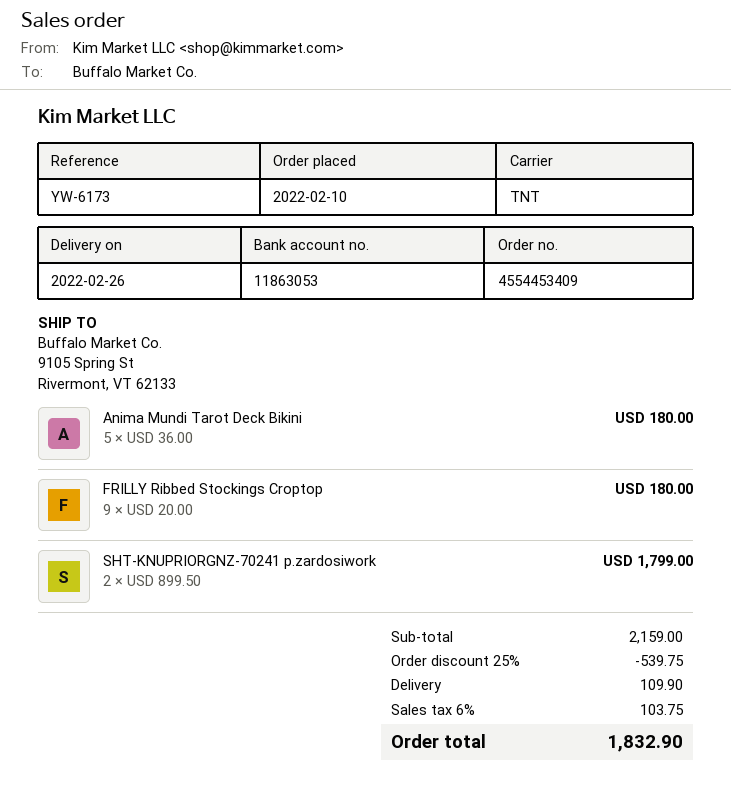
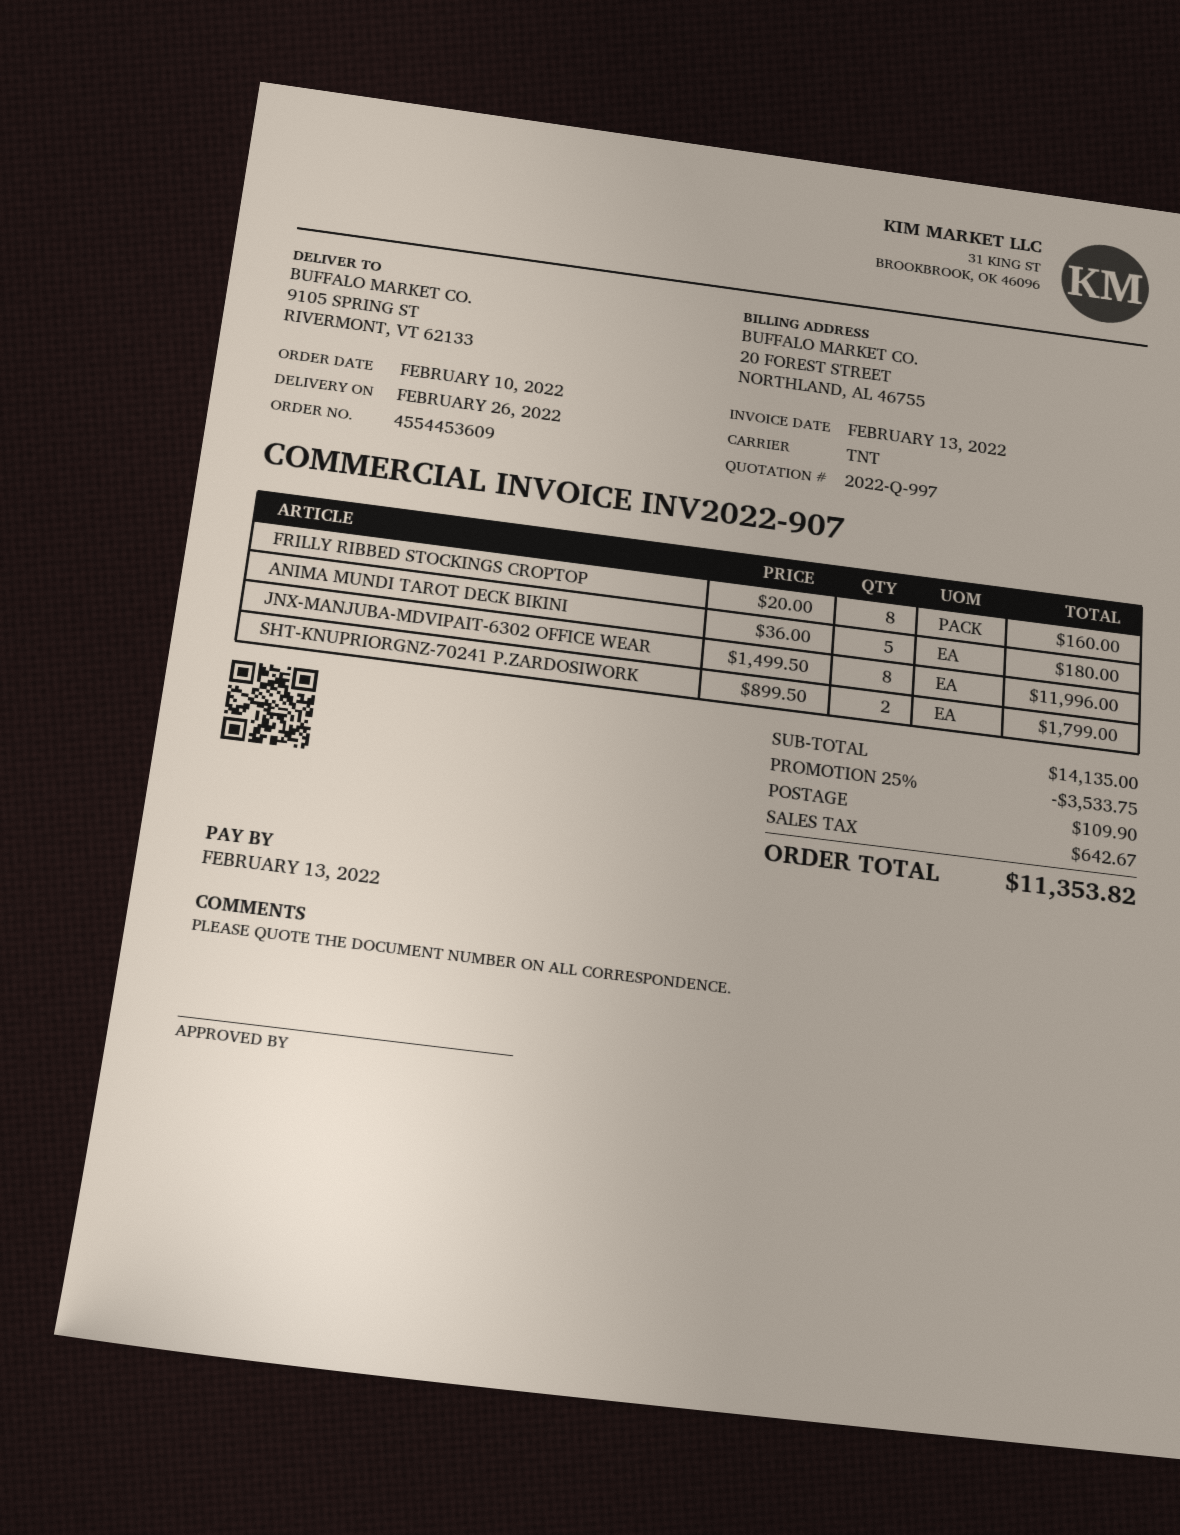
order number: 4554453409 -> 4554453609
FRILLY Ribbed Stockings Croptop: 9 x 20.00 = 180.00 -> 8 x 20.00 = 160.00
JNX-MANJUBA-MDVIPAIT-6302 OFFICE WEAR: none -> 8 x 1499.50 = 11996.00
subtotal: 2159.00 -> 14135.00
discount: 25% = 539.75 -> 25% = 3533.75
tax: 103.75 -> 642.67
total: 1832.90 -> 11353.82

